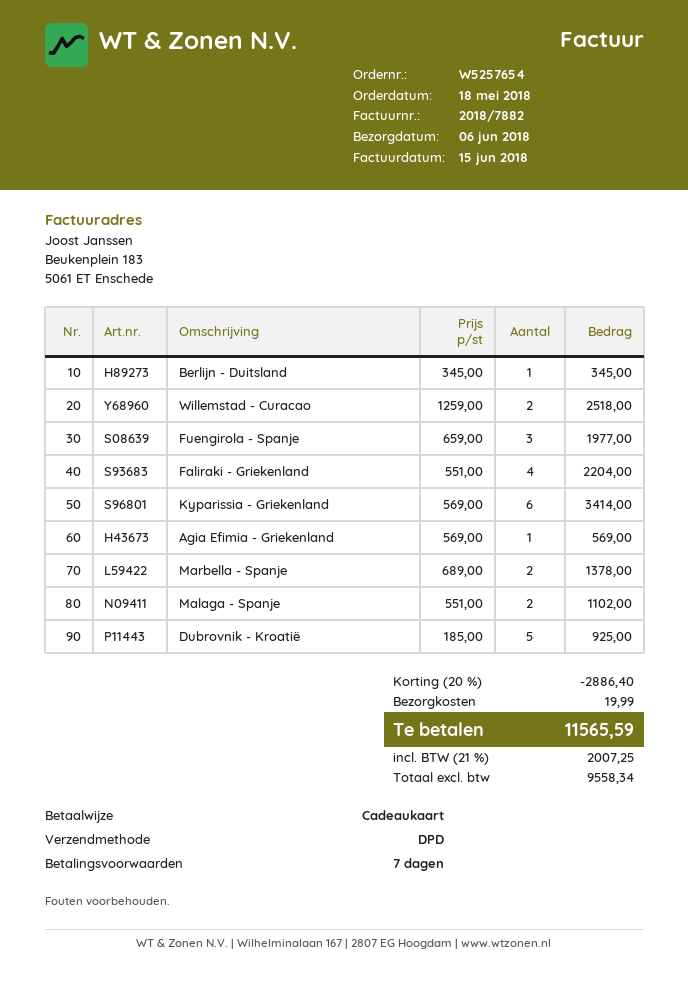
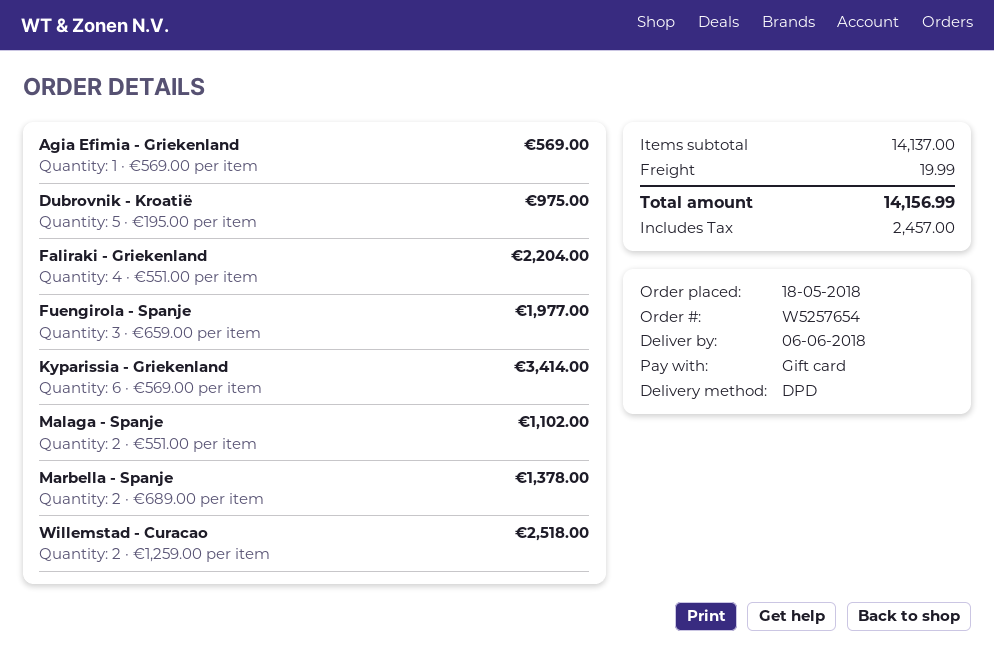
Berlijn - Duitsland: 1 x 345.00 = 345.00 -> none
Dubrovnik - Kroatië: 5 x 185.00 = 925.00 -> 5 x 195.00 = 975.00
discount: 20% = 2886.40 -> none
tax: 2007.25 -> 2457.00
total: 11565.59 -> 14156.99

